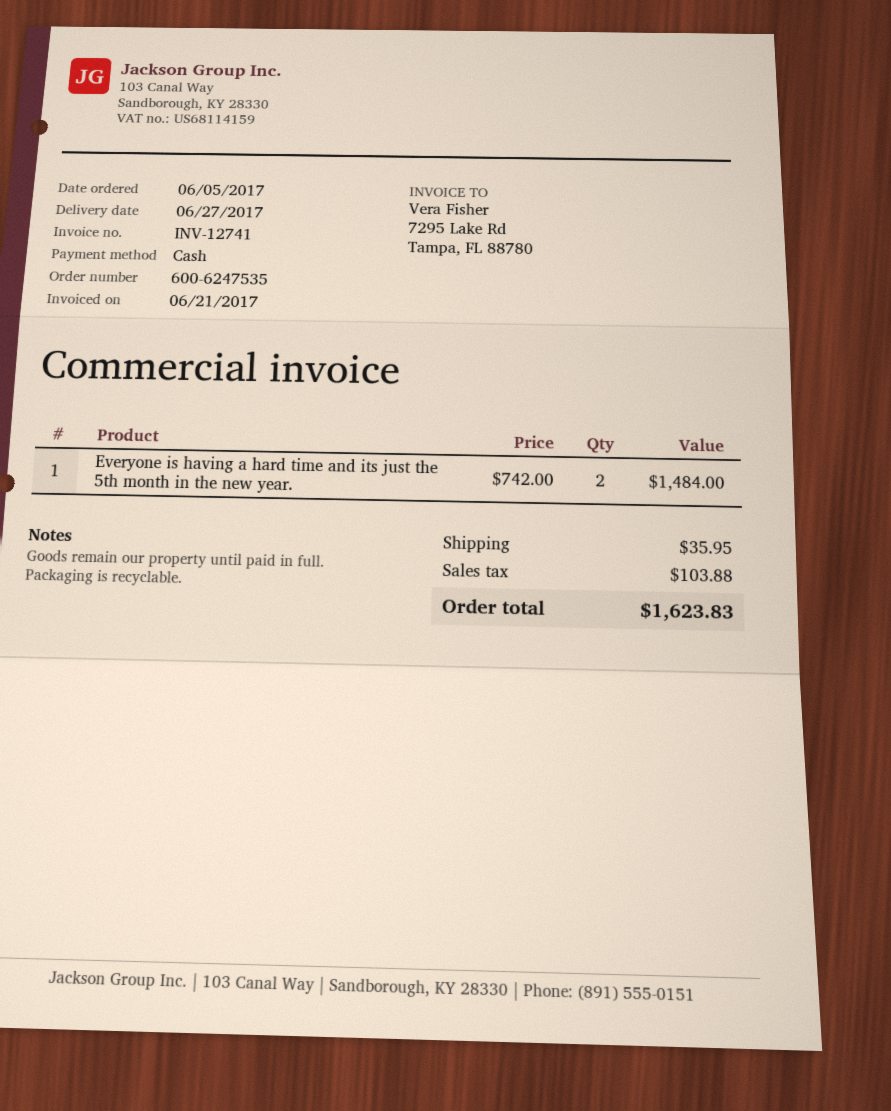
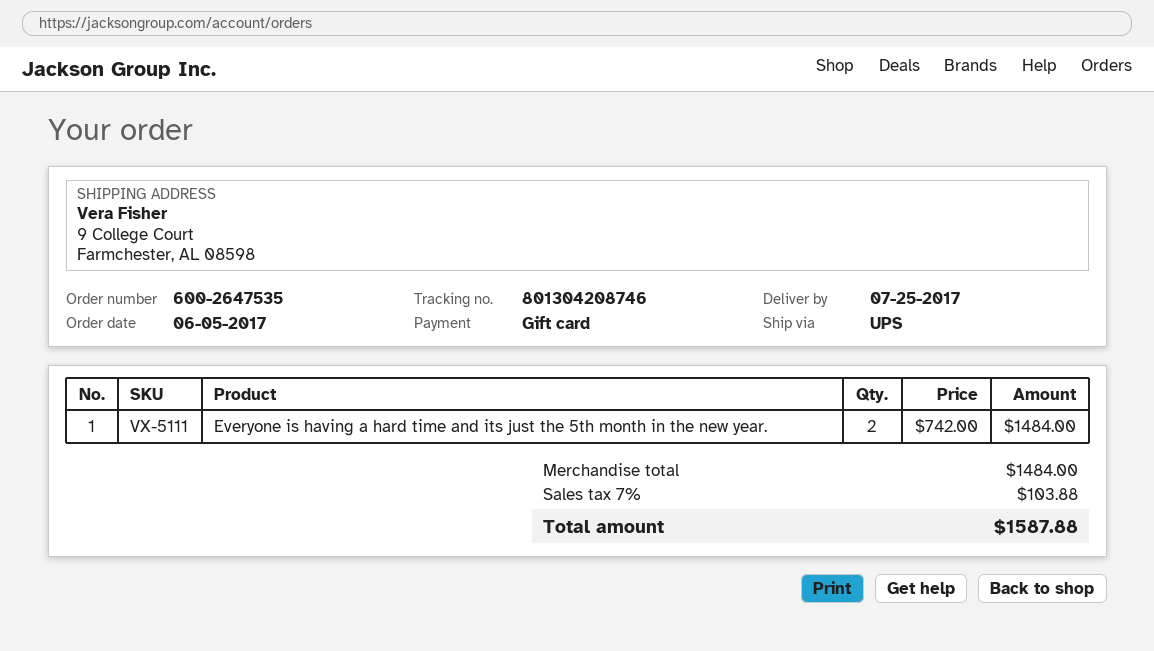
order number: 600-6247535 -> 600-2647535
delivery date: 2017-06-27 -> 2017-07-25
payment method: cash -> gift card
shipping: 35.95 -> none
total: 1623.83 -> 1587.88

